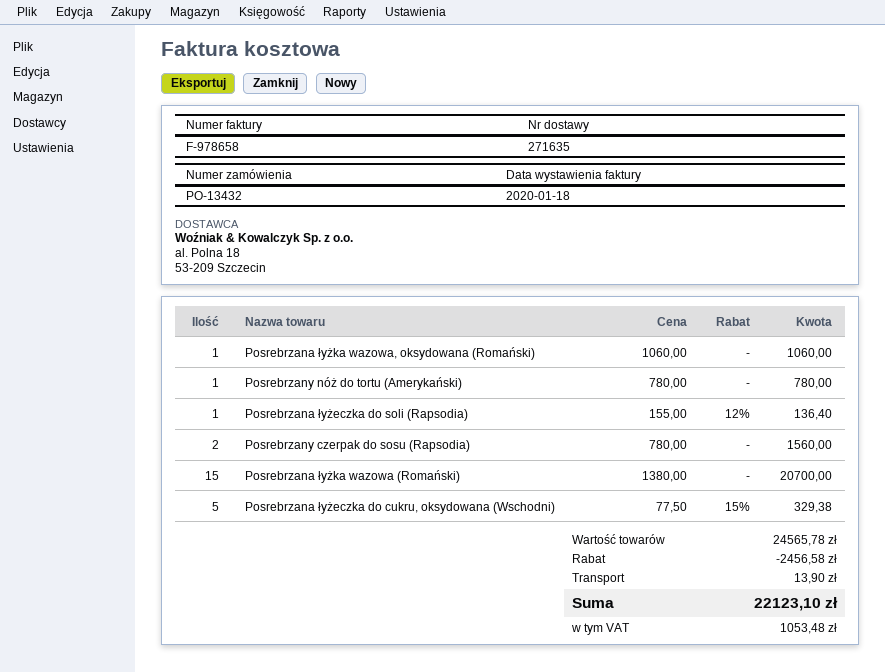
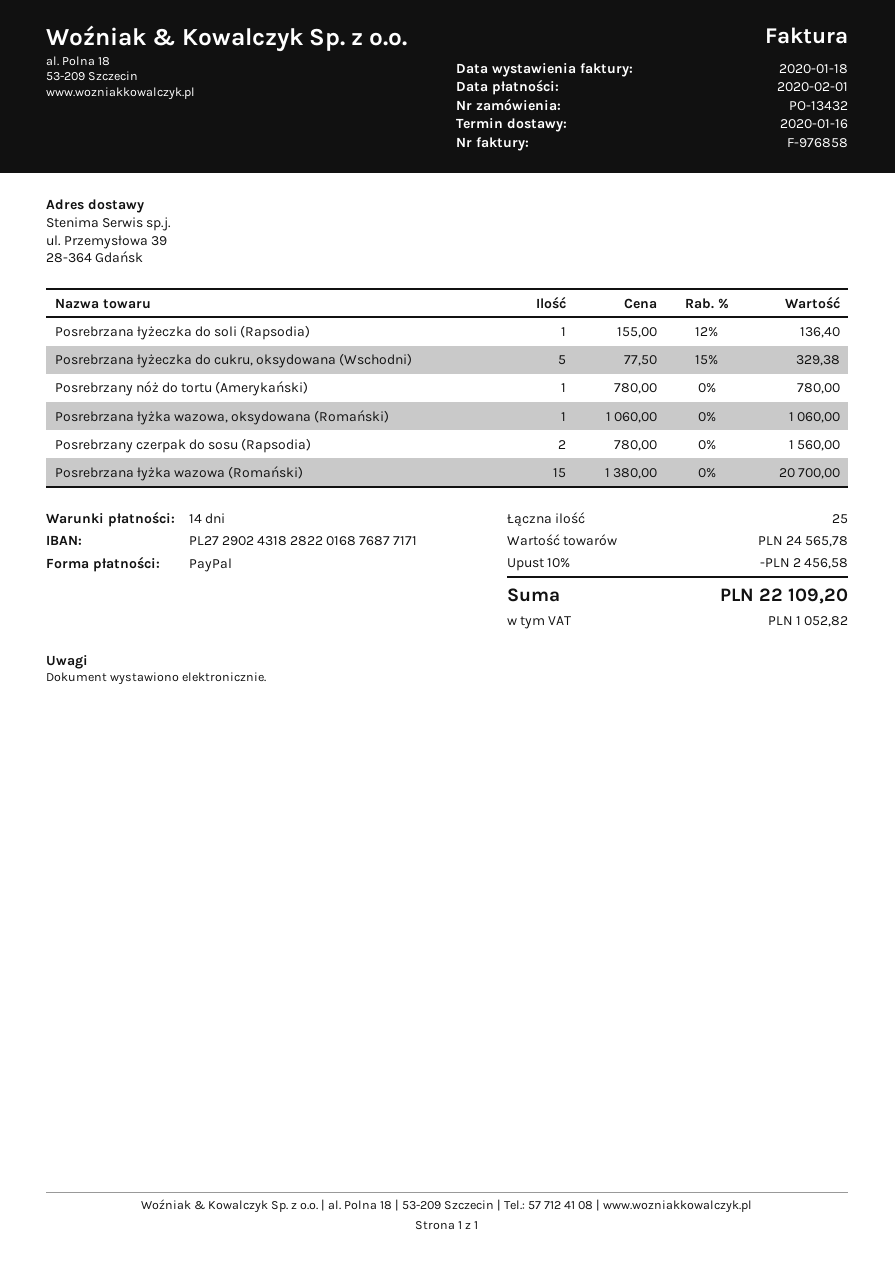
invoice number: F-978658 -> F-976858
shipping: 13.90 -> none
tax: 1053.48 -> 1052.82
total: 22123.10 -> 22109.20

